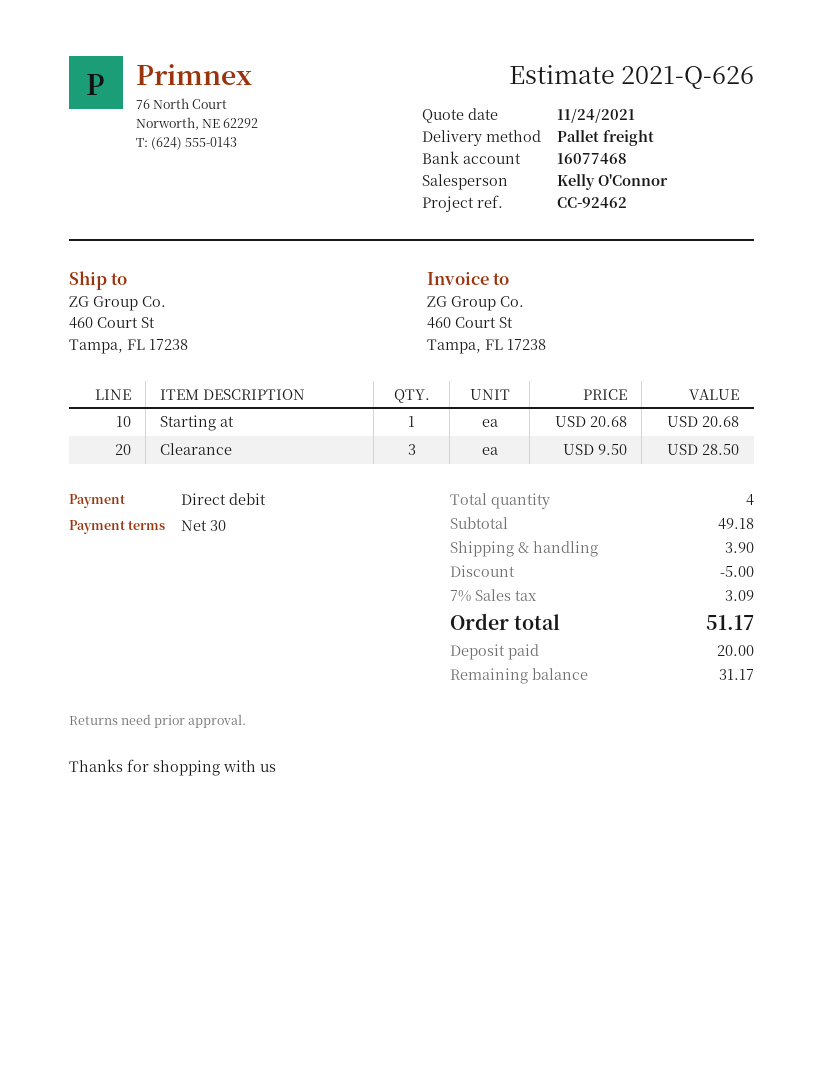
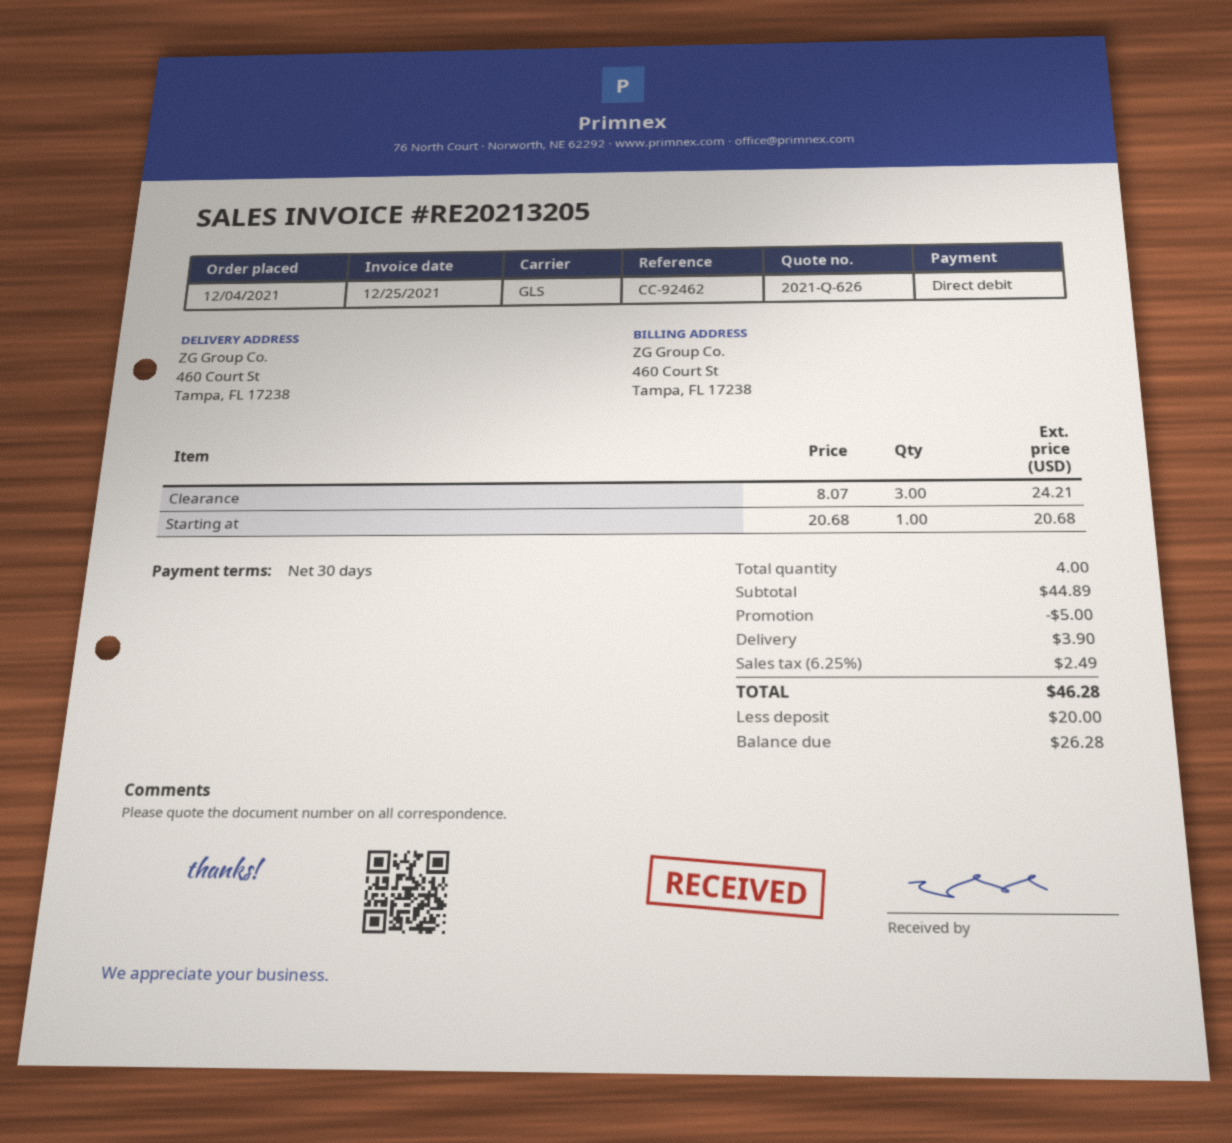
shipping method: pallet freight -> GLS
Clearance: 3 x 9.50 = 28.50 -> 3 x 8.07 = 24.21
subtotal: 49.18 -> 44.89
tax: 7% = 3.09 -> 6.25% = 2.49
total: 51.17 -> 46.28
balance: 31.17 -> 26.28

